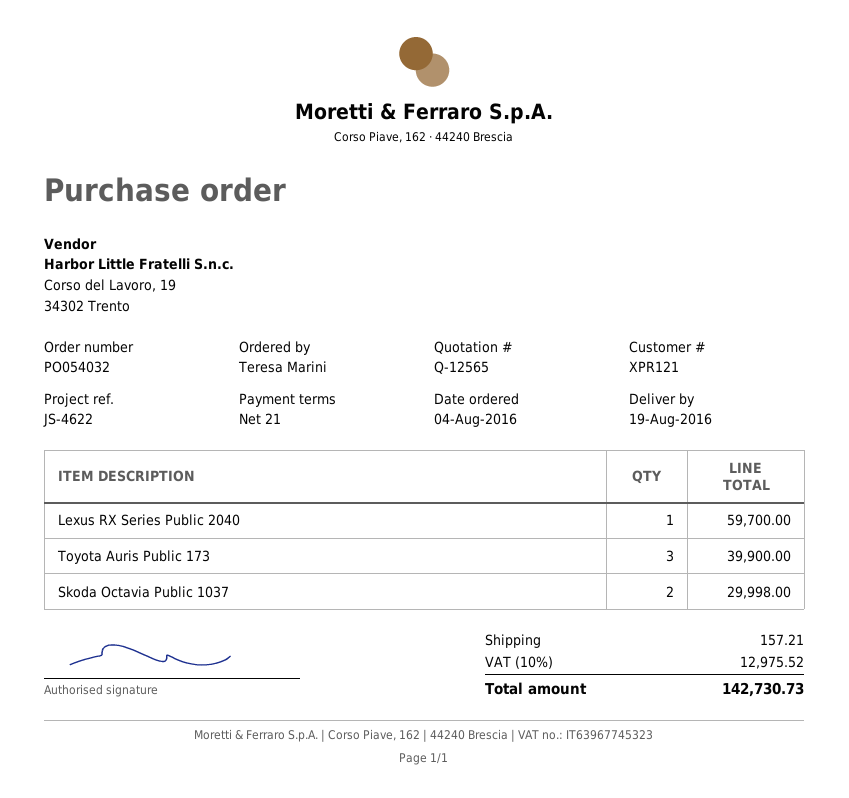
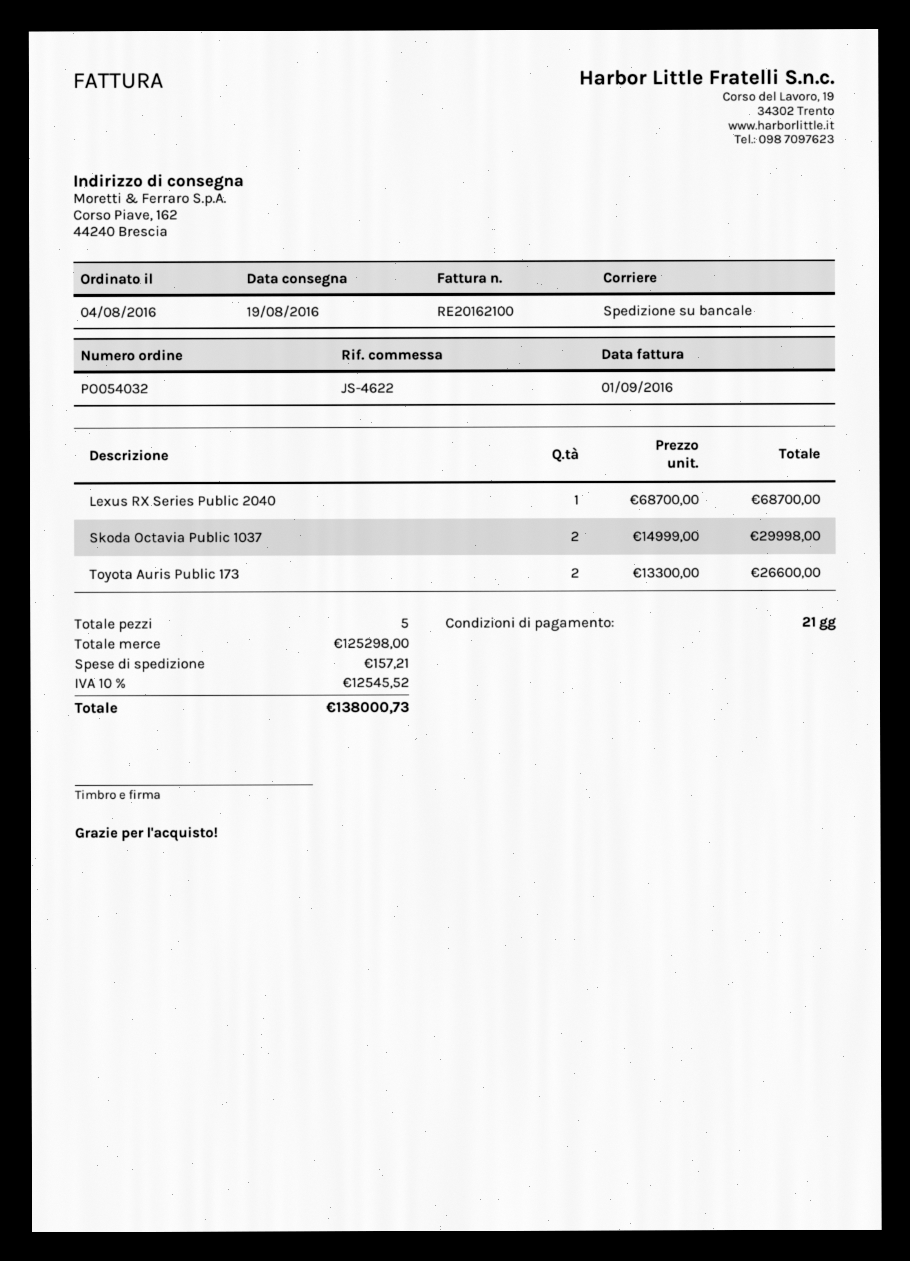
Lexus RX Series Public 2040: 1 for 59700.00 -> 1 for 68700.00
Toyota Auris Public 173: 3 for 39900.00 -> 2 for 26600.00
tax: 10% = 12975.52 -> 10% = 12545.52
total: 142730.73 -> 138000.73

